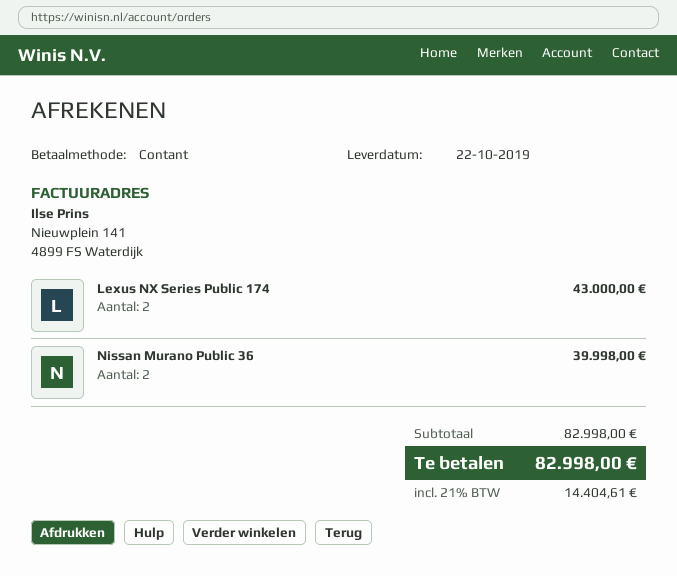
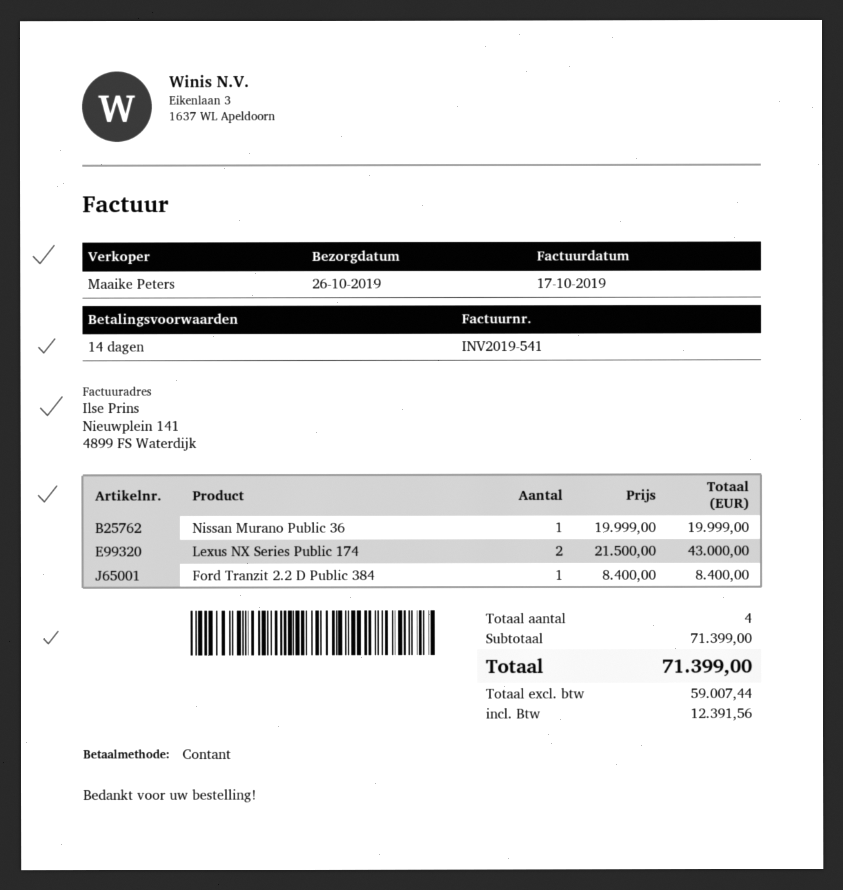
delivery date: 2019-10-22 -> 2019-10-26
Nissan Murano Public 36: 2 for 39998.00 -> 1 for 19999.00
Ford Tranzit 2.2 D Public 384: none -> 1 for 8400.00
subtotal: 82998.00 -> 71399.00
tax: 14404.61 -> 12391.56
total: 82998.00 -> 71399.00

